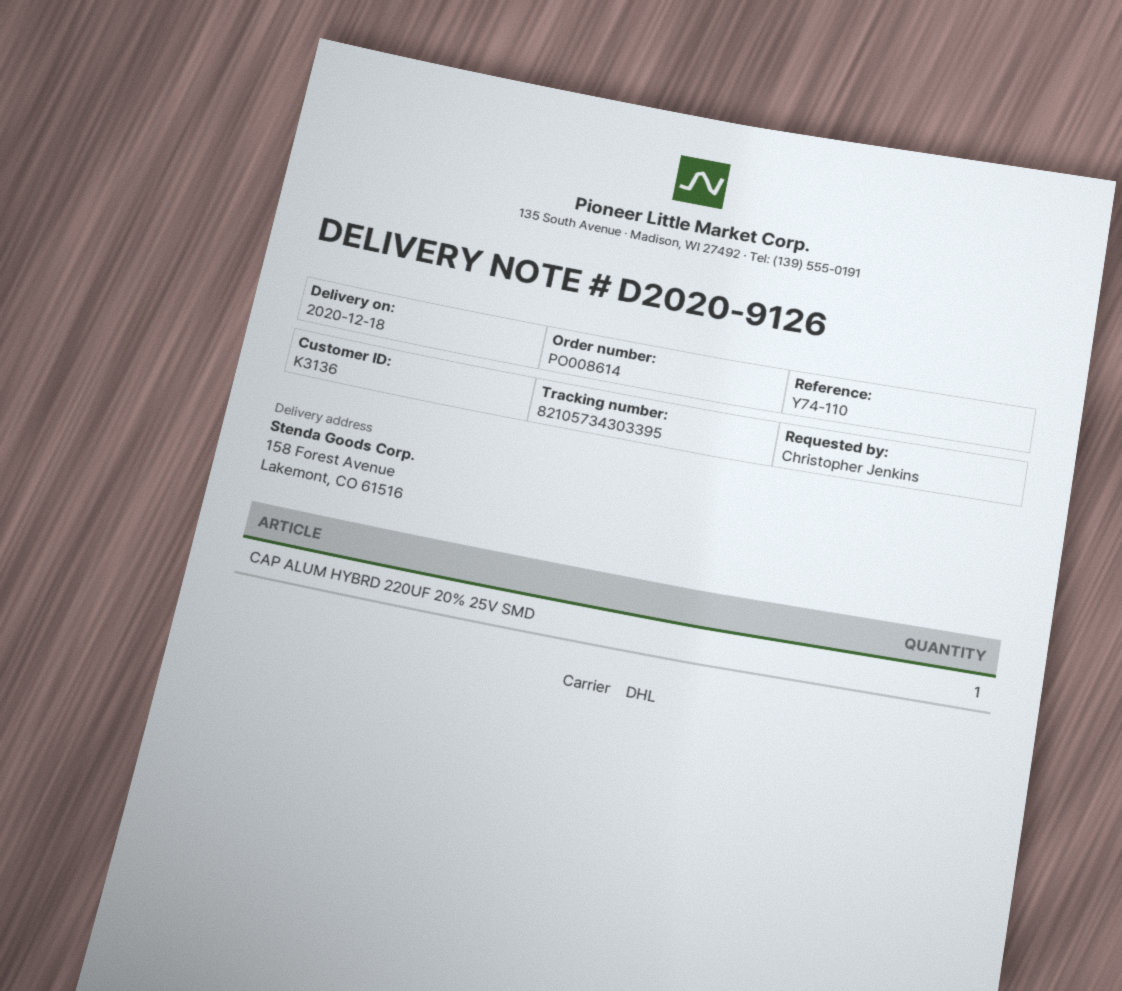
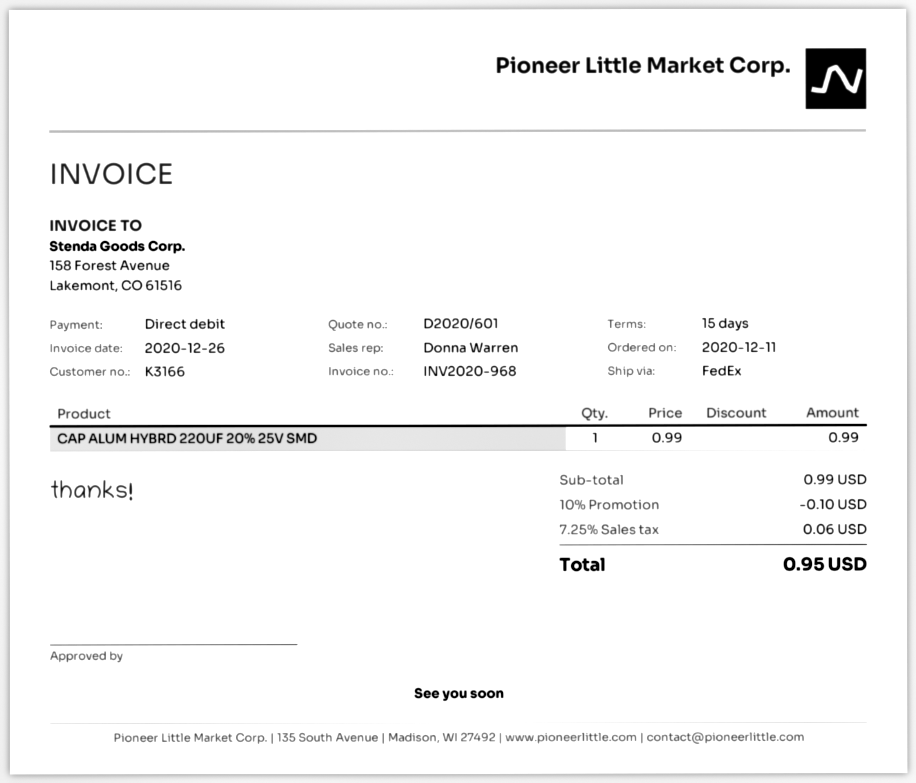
customer number: K3136 -> K3166
shipping method: DHL -> FedEx

